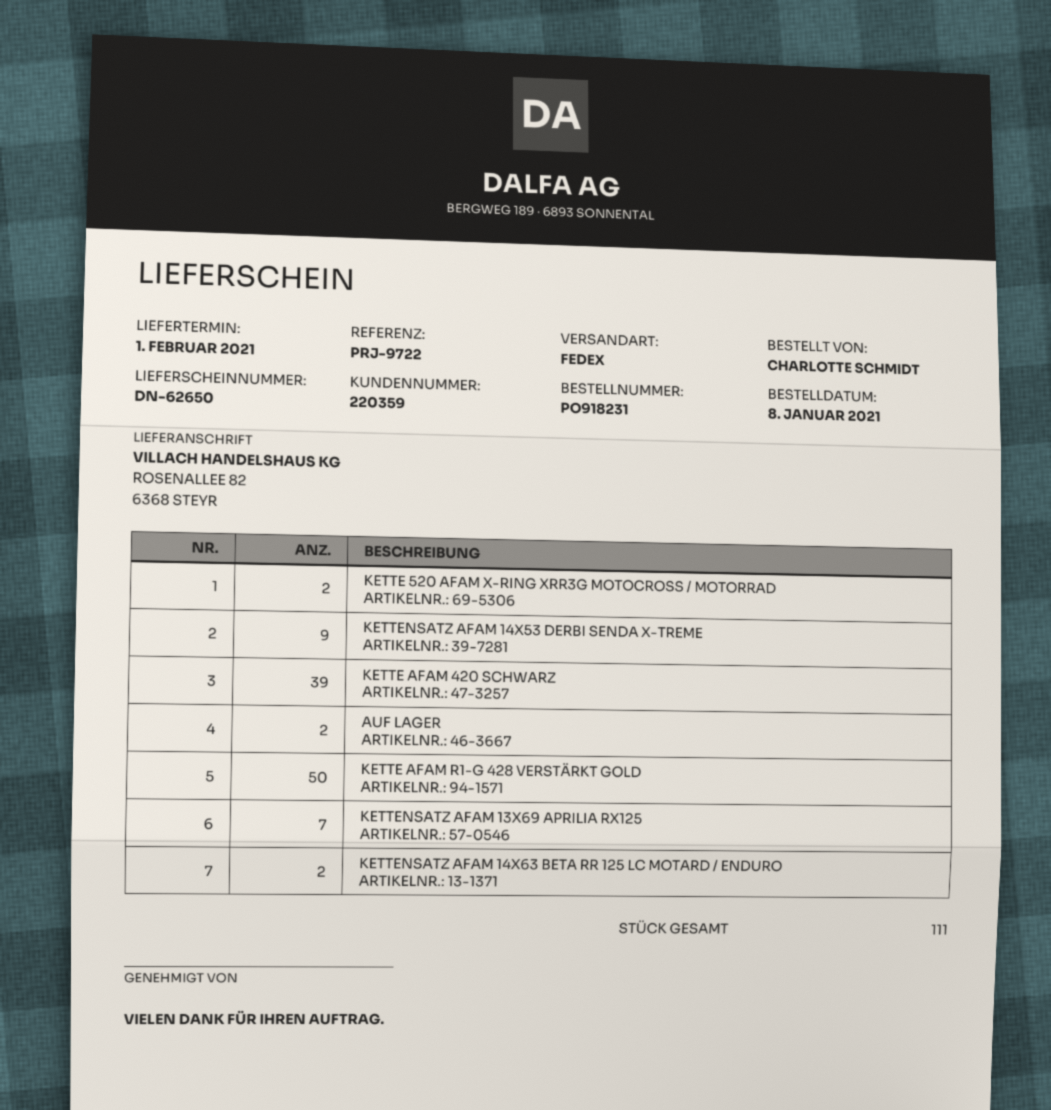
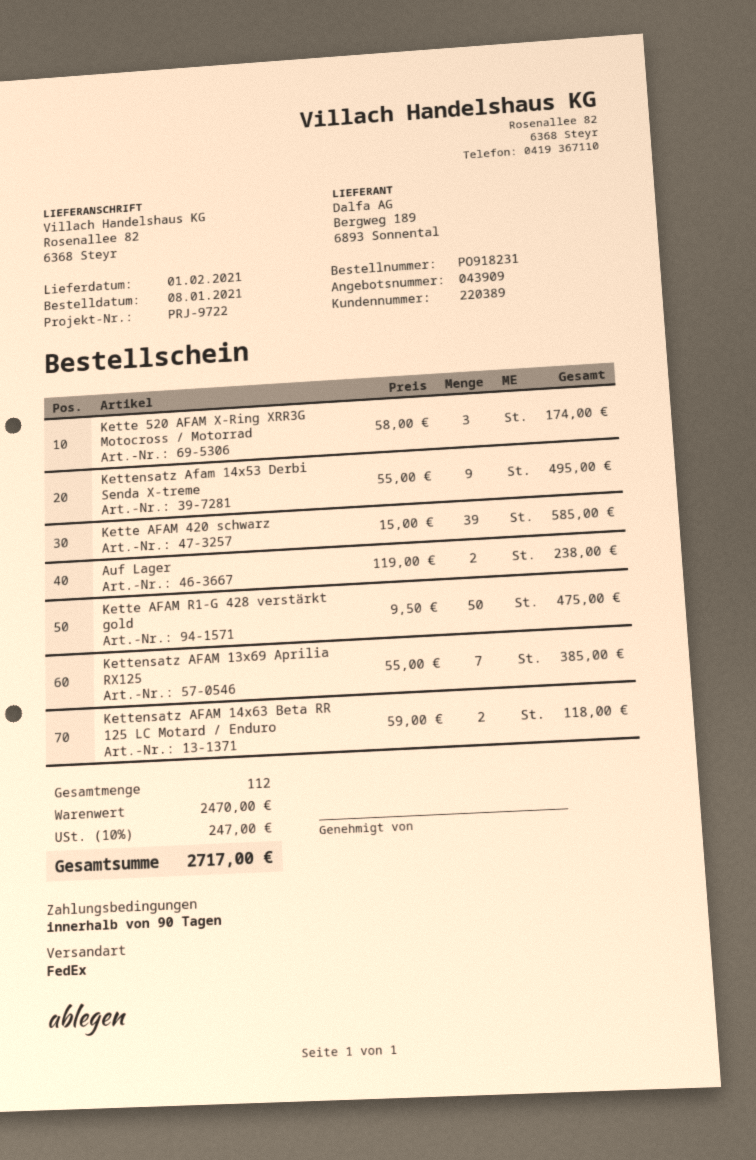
customer number: 220359 -> 220389
KETTE 520 AFAM X-RING XRR3G MOTOCROSS / MOTORRAD: 2 -> 3
total quantity: 111 -> 112

